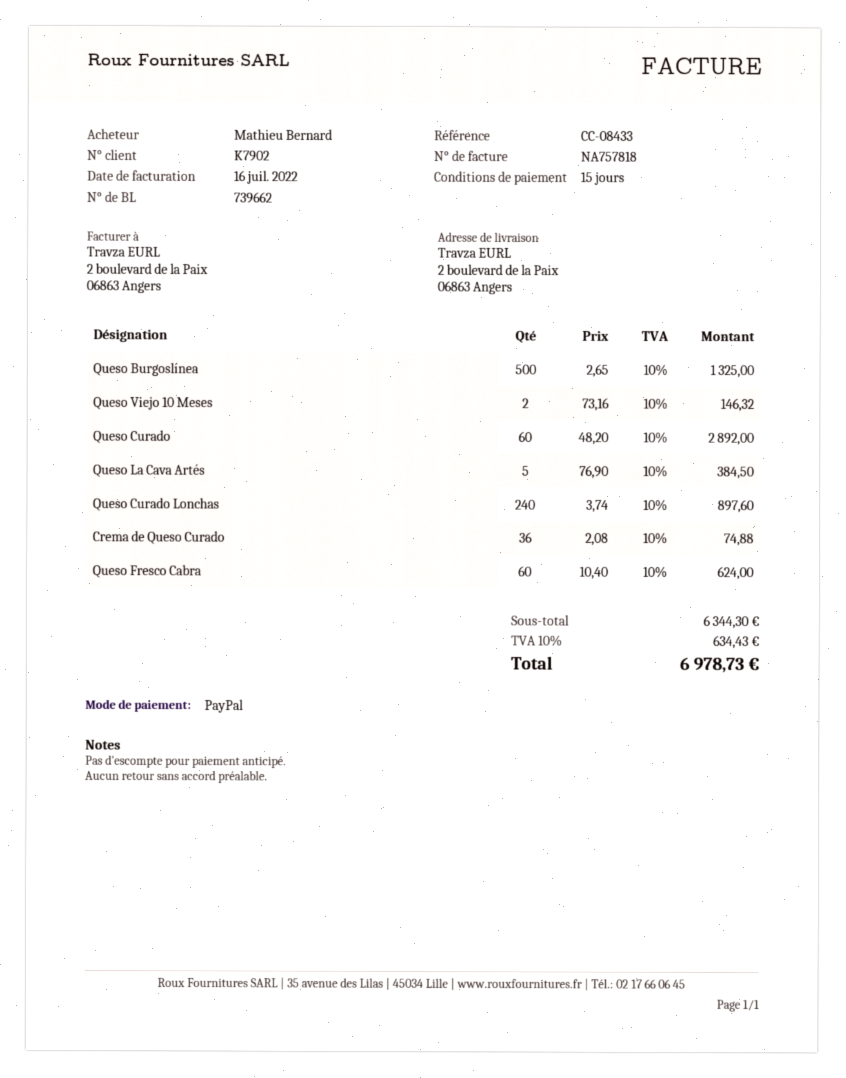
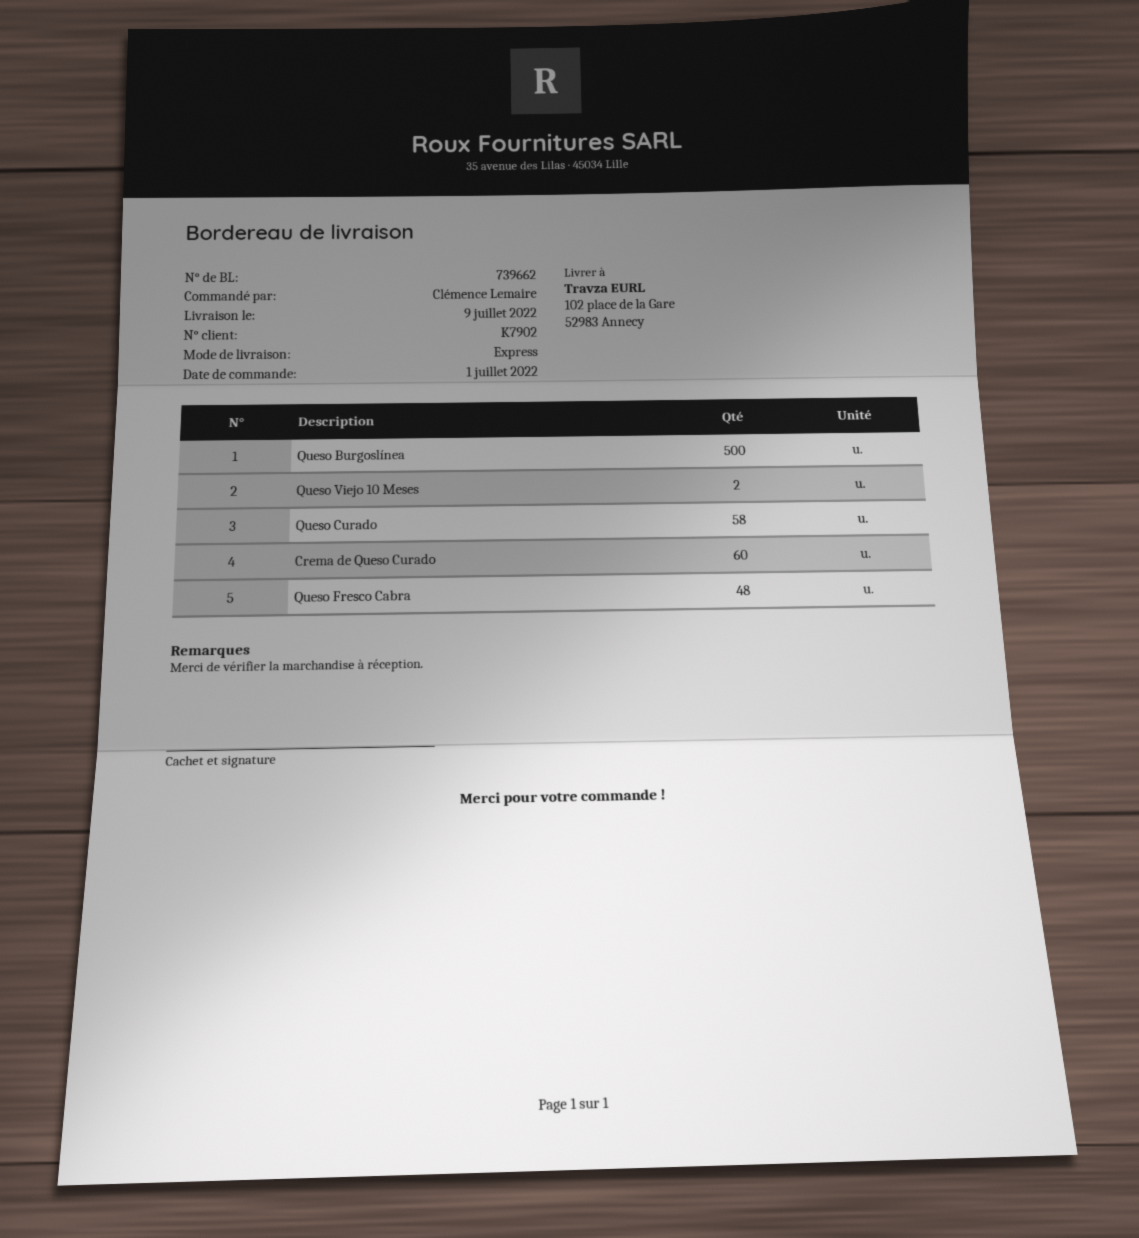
ordered by: Mathieu Bernard -> Clémence Lemaire
ship to: 2 boulevard de la Paix, 06863 Angers -> 102 place de la Gare, 52983 Annecy
Queso Curado: 60 -> 58
Queso La Cava Artés: 5 -> none
Queso Curado Lonchas: 240 -> none
Crema de Queso Curado: 36 -> 60
Queso Fresco Cabra: 60 -> 48

